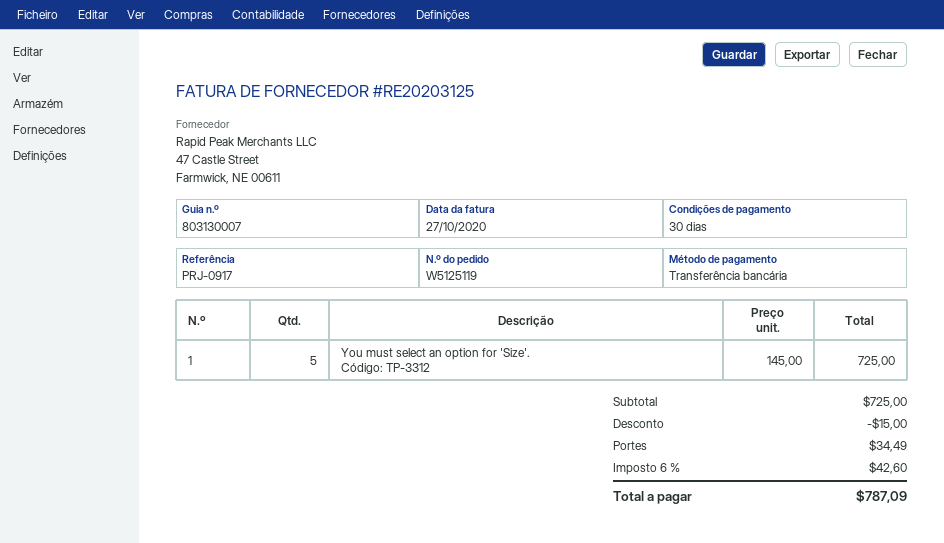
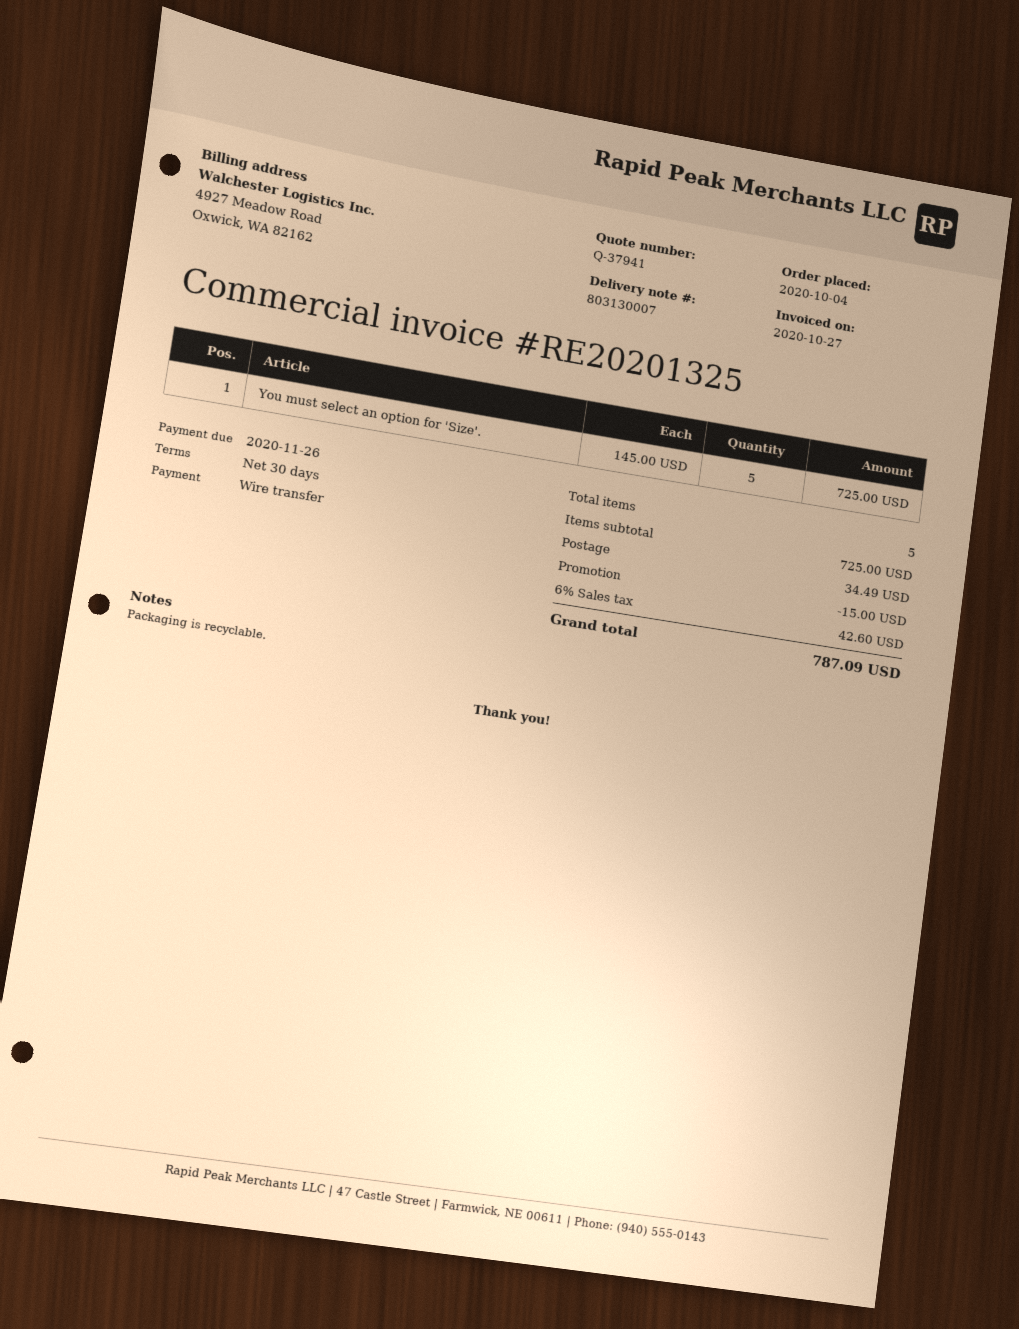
invoice number: RE20203125 -> RE20201325

